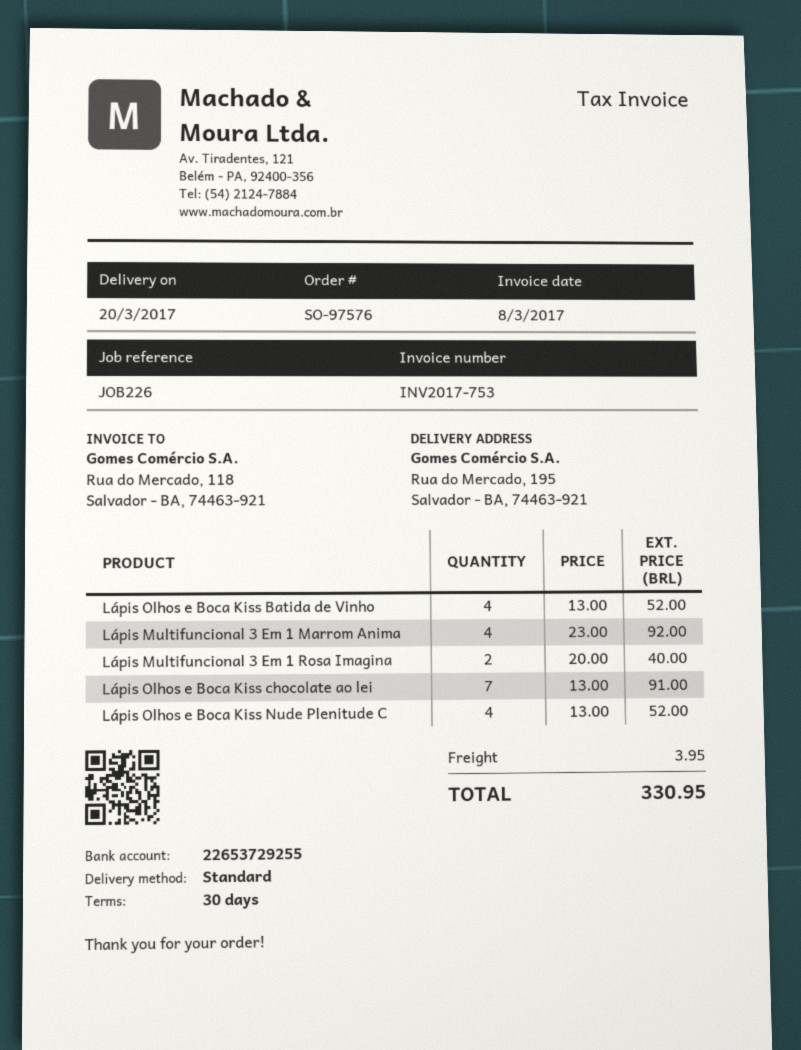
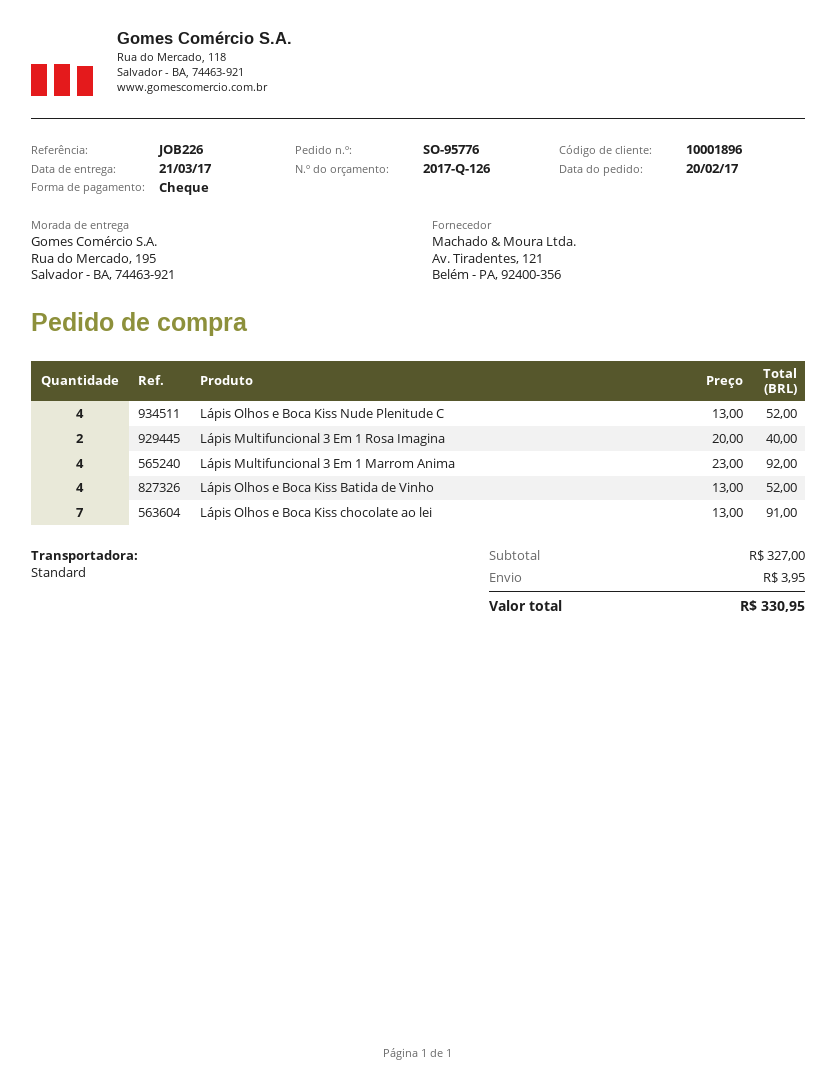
order number: SO-97576 -> SO-95776
delivery date: 2017-03-20 -> 2017-03-21

